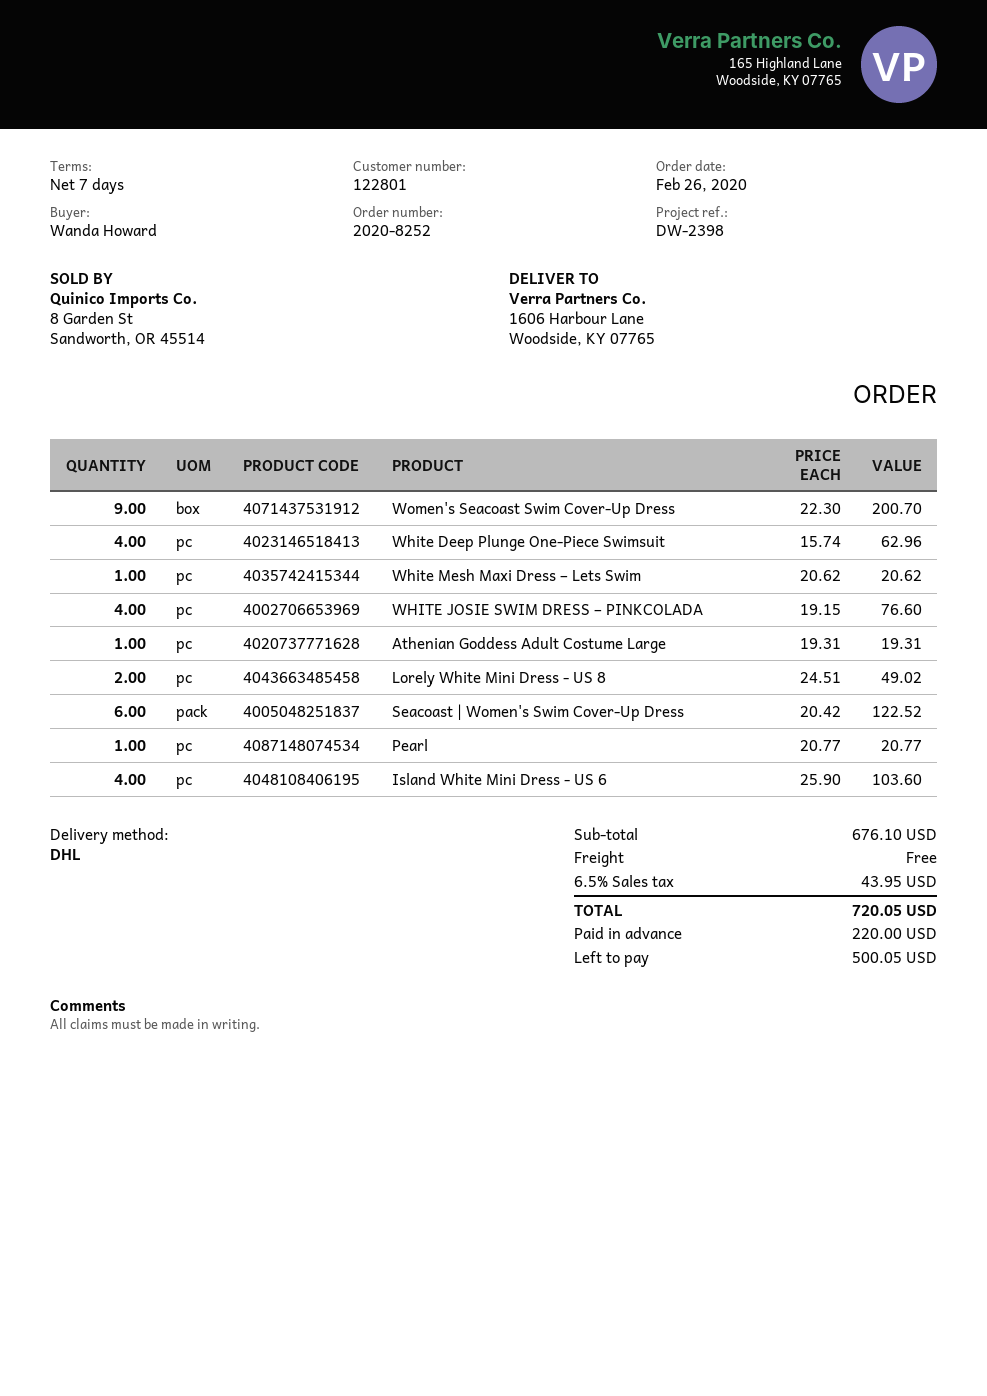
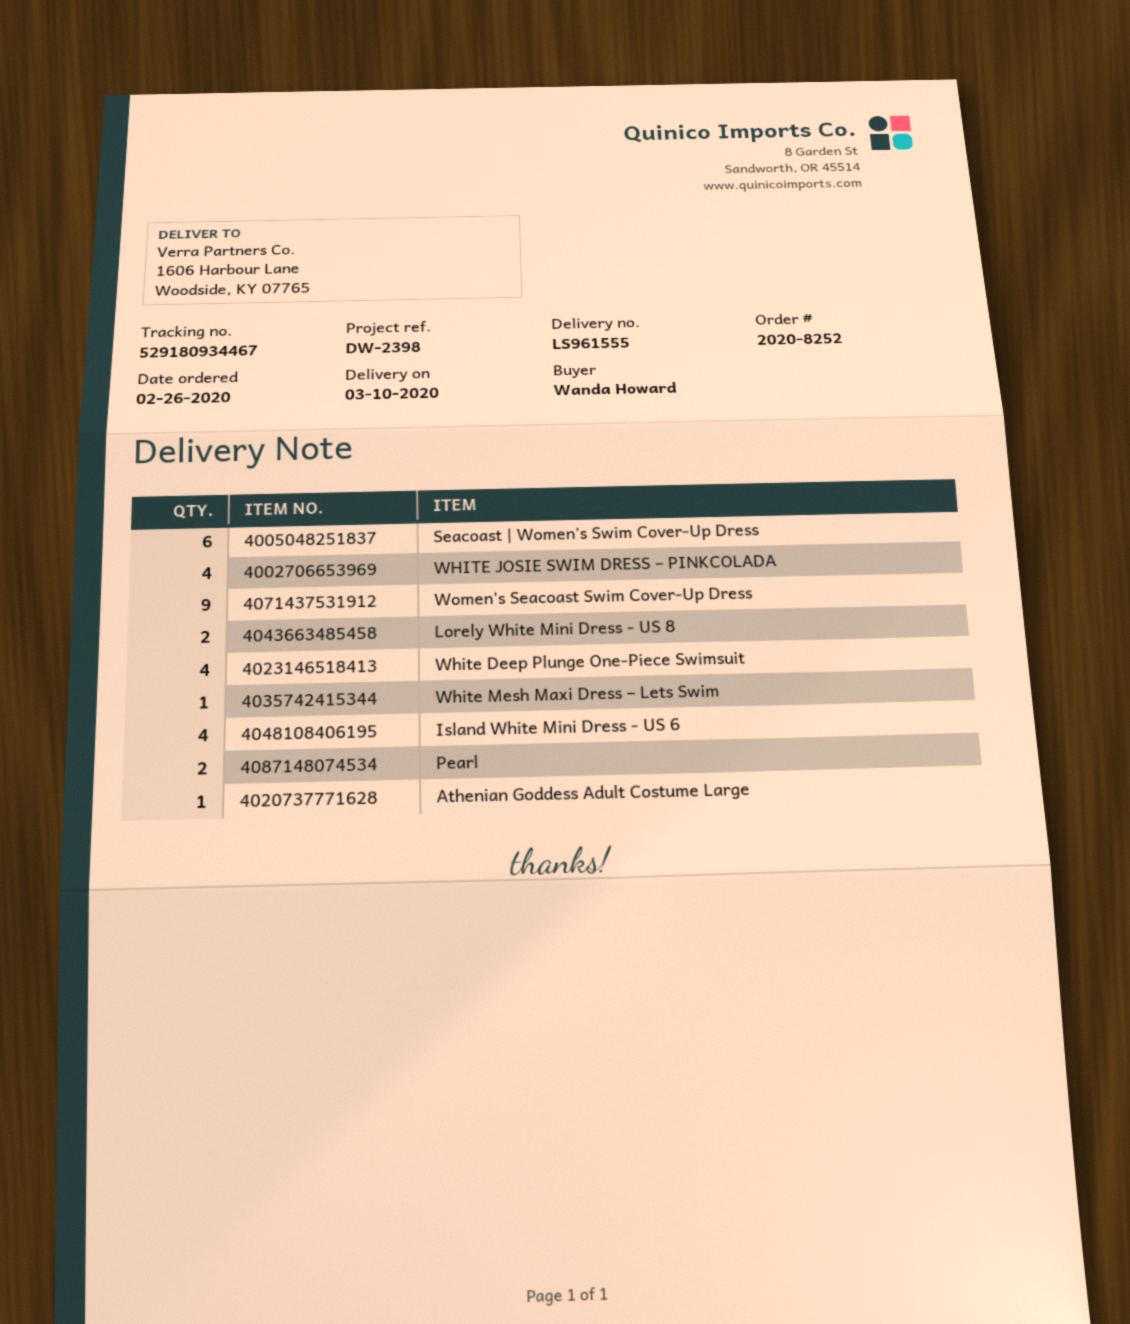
Pearl: 1 -> 2

